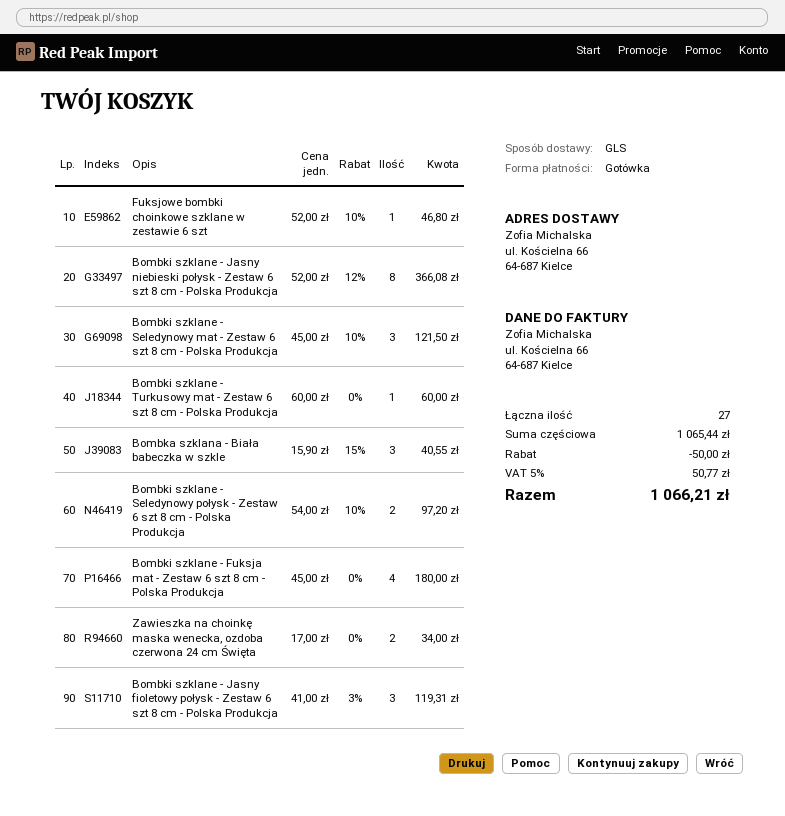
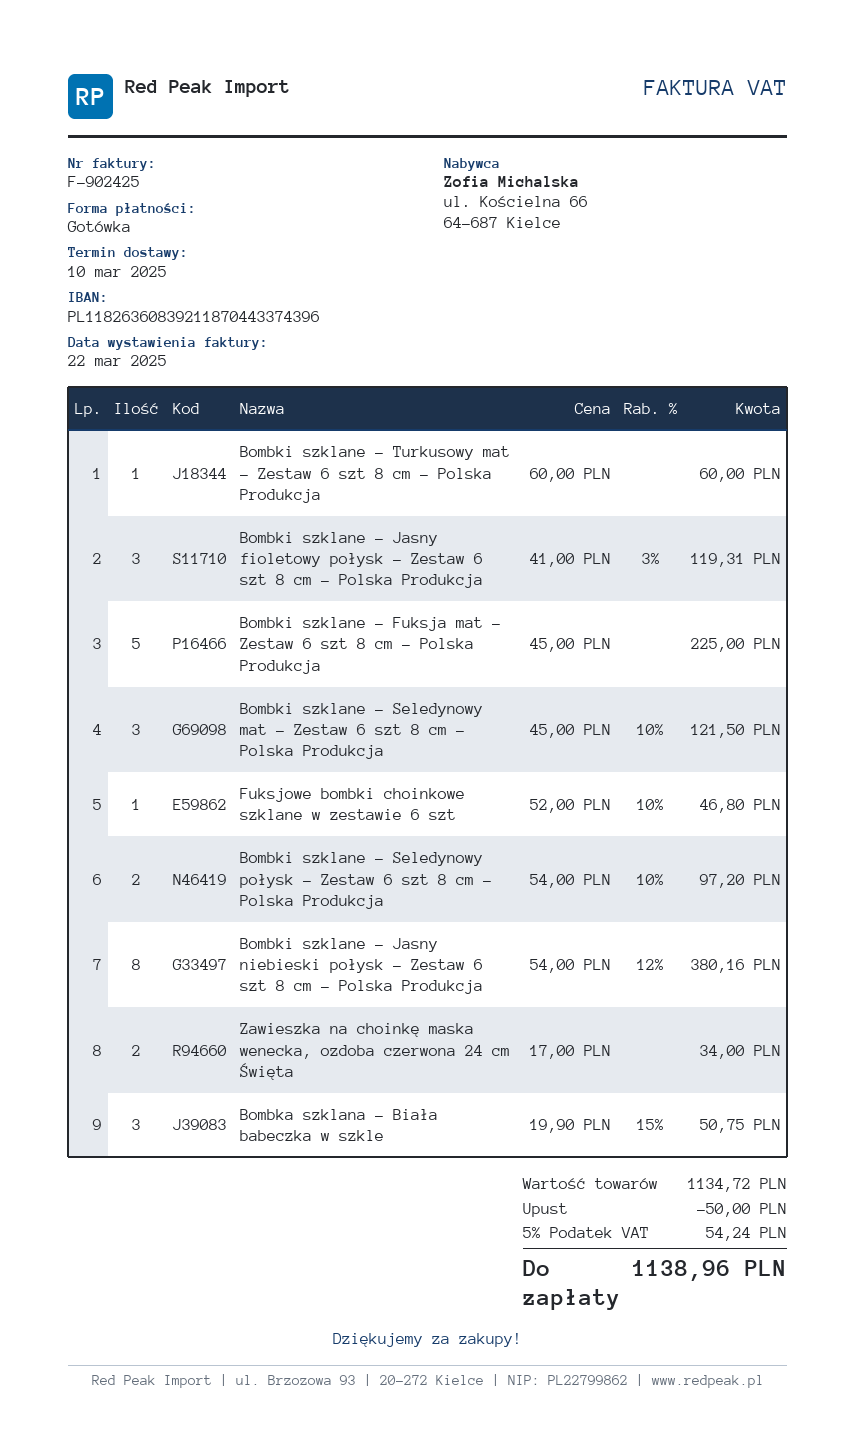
Bombki szklane - Jasny niebieski połysk - Zestaw 6 szt 8 cm - Polska Produkcja: 8 x 52.00 - 12% = 366.08 -> 8 x 54.00 - 12% = 380.16
Bombka szklana - Biała babeczka w szkle: 3 x 15.90 - 15% = 40.55 -> 3 x 19.90 - 15% = 50.75
Bombki szklane - Fuksja mat - Zestaw 6 szt 8 cm - Polska Produkcja: 4 x 45.00 = 180.00 -> 5 x 45.00 = 225.00
subtotal: 1065.44 -> 1134.72
tax: 5% = 50.77 -> 5% = 54.24
total: 1066.21 -> 1138.96

